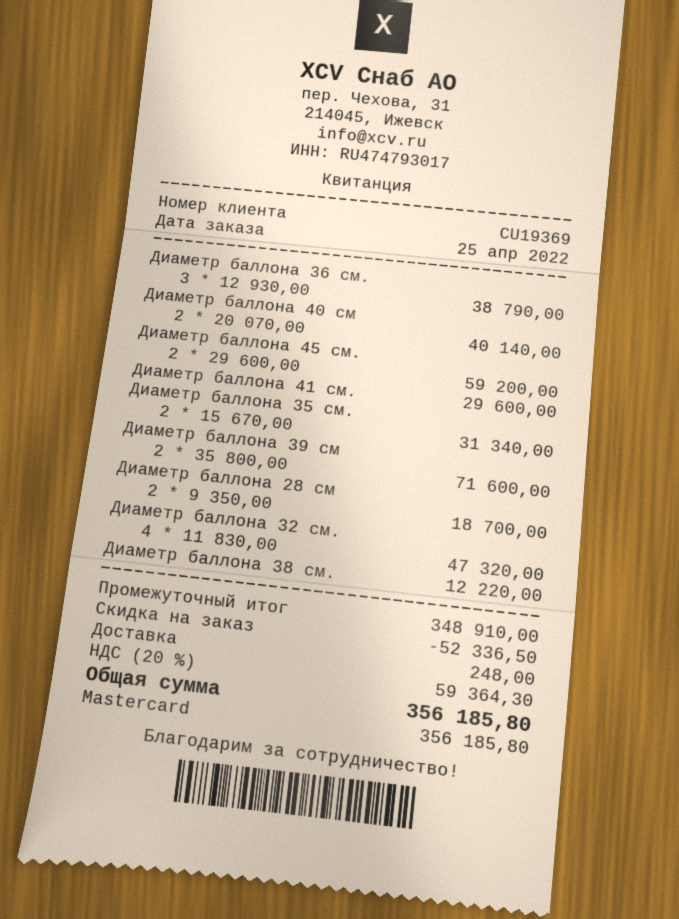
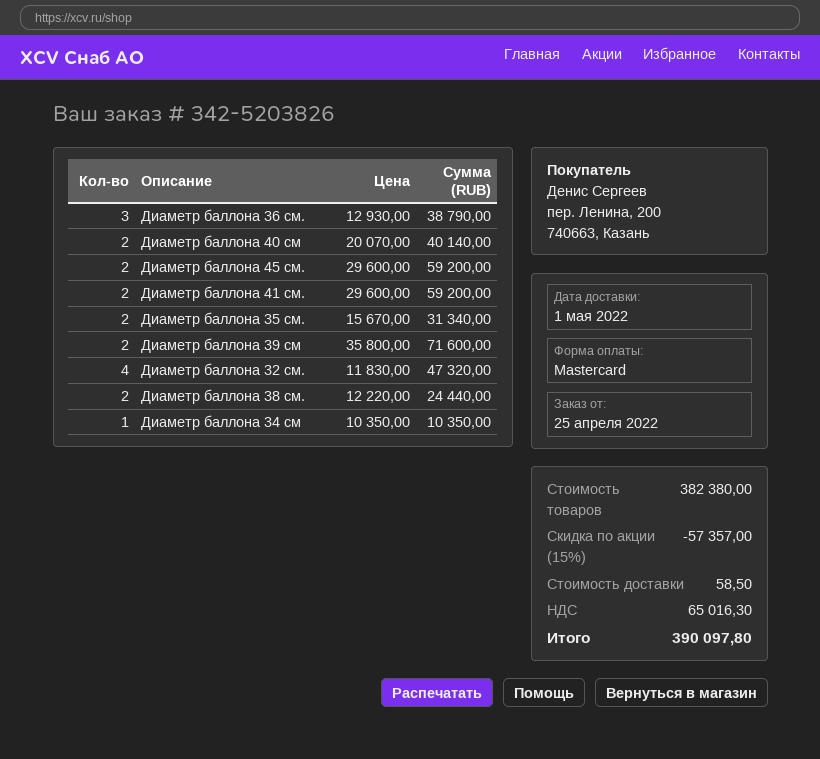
Диаметр баллона 41 см.: 1 x 29600.00 = 29600.00 -> 2 x 29600.00 = 59200.00
Диаметр баллона 28 см: 2 x 9350.00 = 18700.00 -> none
Диаметр баллона 38 см.: 1 x 12220.00 = 12220.00 -> 2 x 12220.00 = 24440.00
Диаметр баллона 34 см: none -> 1 x 10350.00 = 10350.00
subtotal: 348910.00 -> 382380.00
discount: 52336.50 -> 57357.00
shipping: 248.00 -> 58.50
tax: 59364.30 -> 65016.30
total: 356185.80 -> 390097.80

